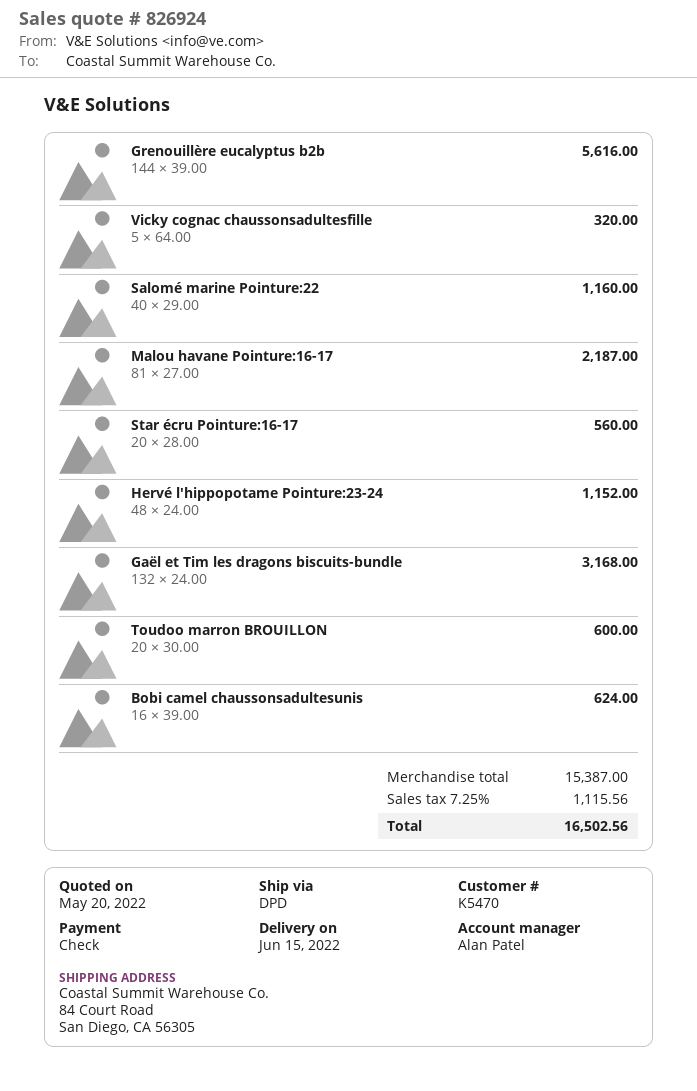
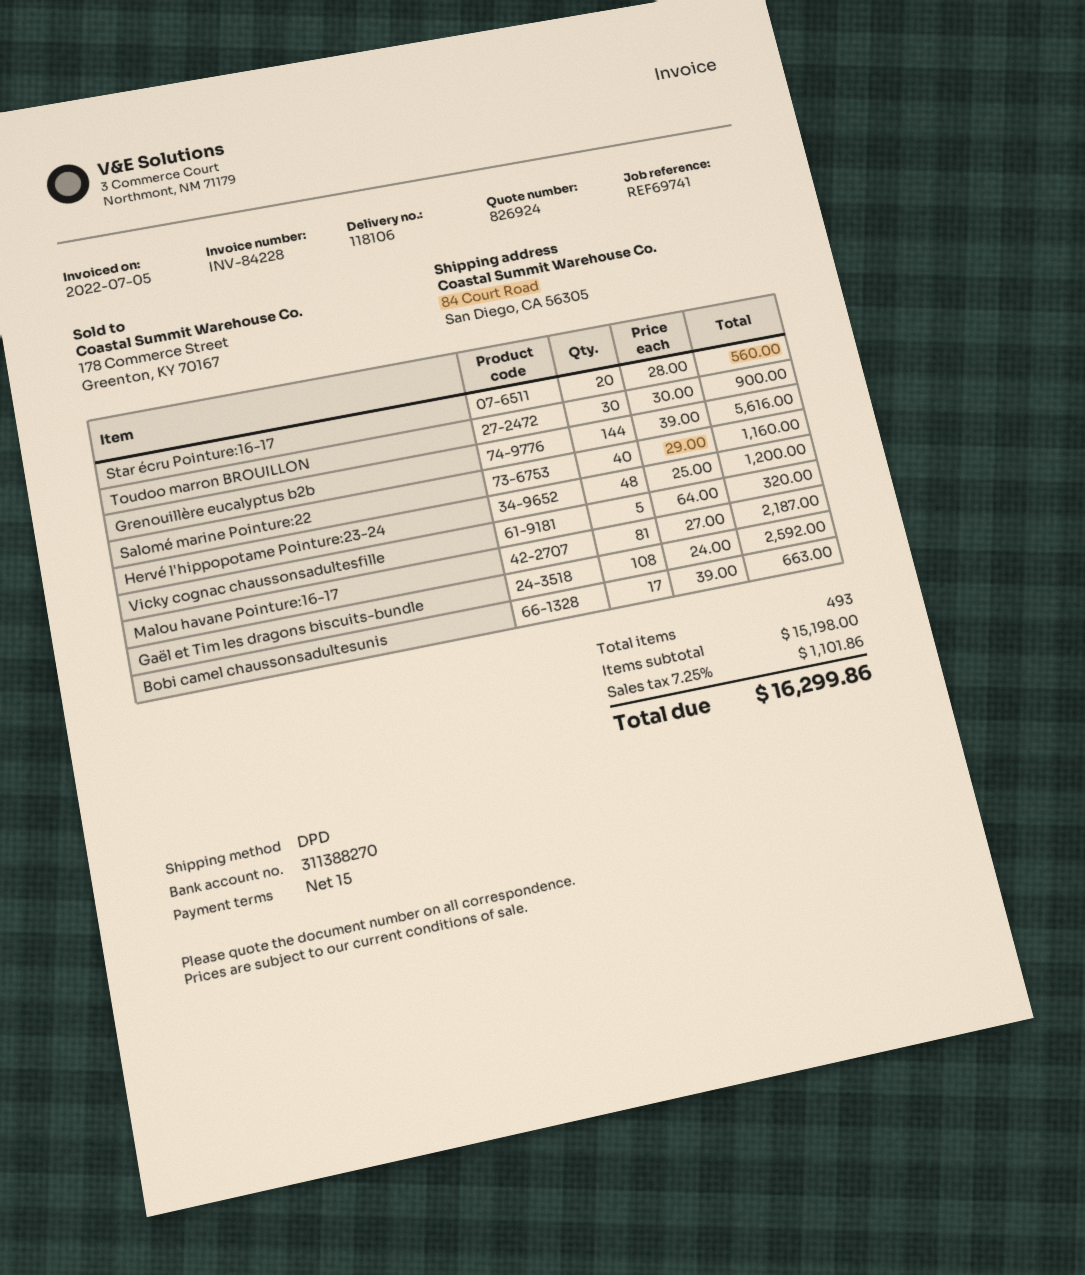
Hervé l'hippopotame Pointure:23-24: 48 x 24.00 = 1152.00 -> 48 x 25.00 = 1200.00
Gaël et Tim les dragons biscuits-bundle: 132 x 24.00 = 3168.00 -> 108 x 24.00 = 2592.00
Toudoo marron BROUILLON: 20 x 30.00 = 600.00 -> 30 x 30.00 = 900.00
Bobi camel chaussonsadultesunis: 16 x 39.00 = 624.00 -> 17 x 39.00 = 663.00
subtotal: 15387.00 -> 15198.00
tax: 7.25% = 1115.56 -> 7.25% = 1101.86
total: 16502.56 -> 16299.86

